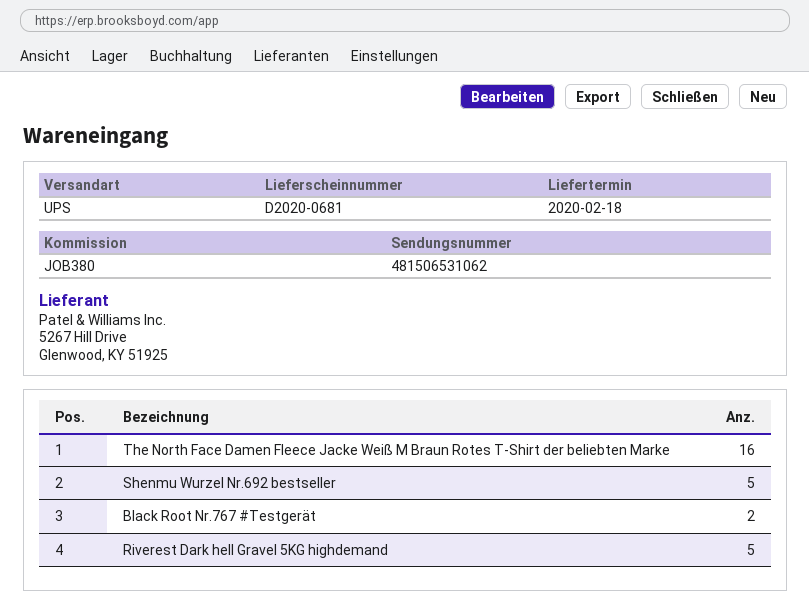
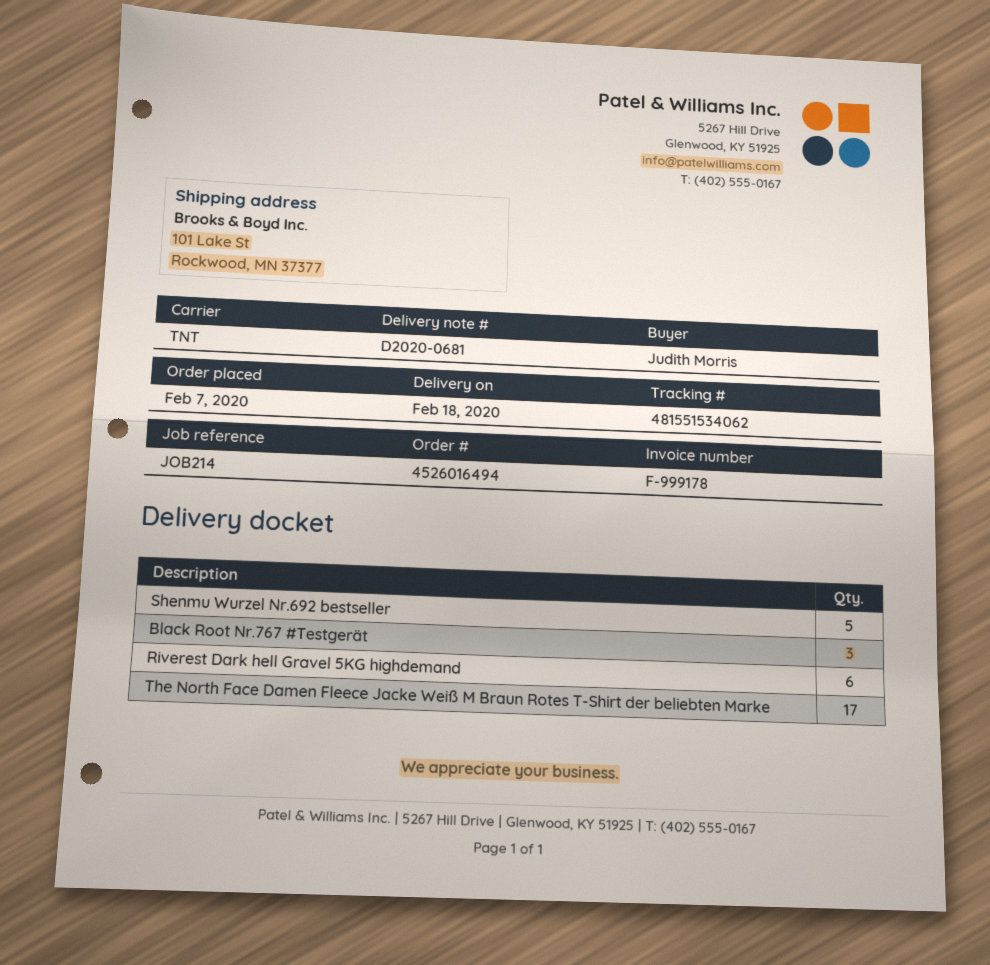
reference: JOB380 -> JOB214
shipping method: UPS -> TNT
tracking number: 481506531062 -> 481551534062
The North Face Damen Fleece Jacke Weiß M Braun Rotes T-Shirt der beliebten Marke: 16 -> 17
Black Root Nr.767 #Testgerät: 2 -> 3
Riverest Dark hell Gravel 5KG highdemand: 5 -> 6

